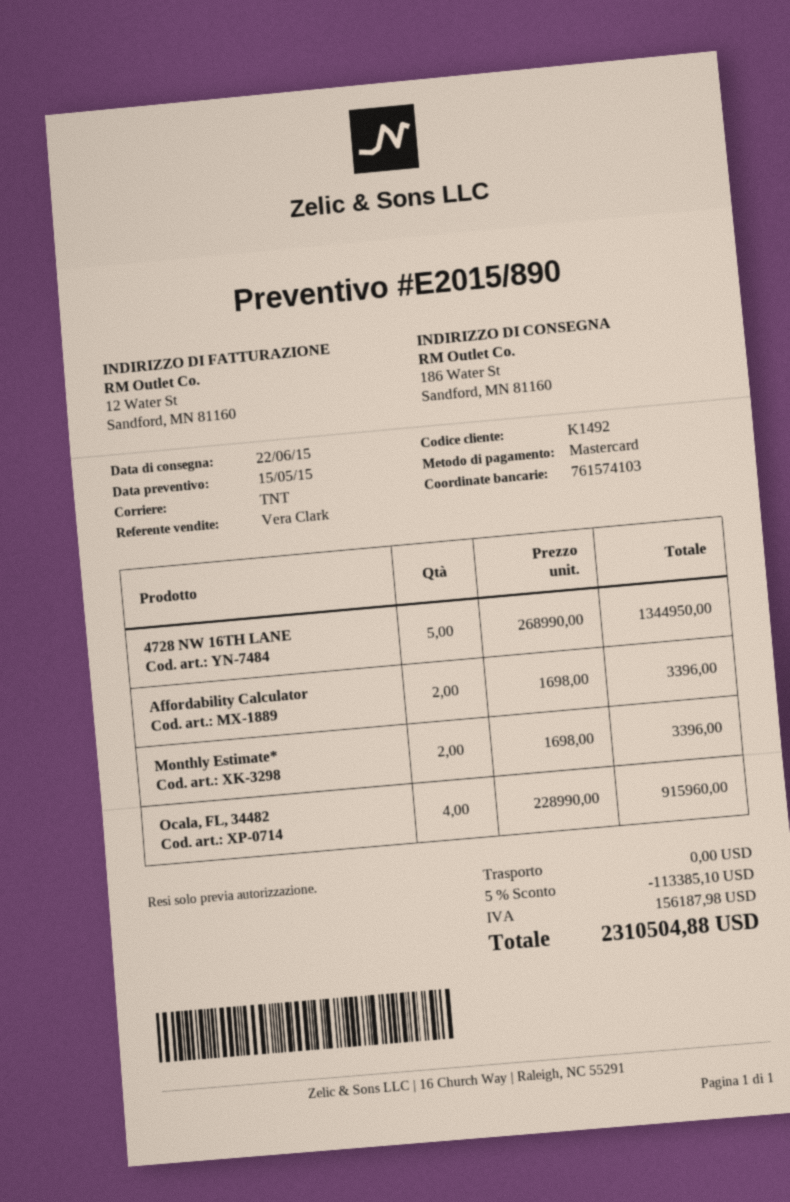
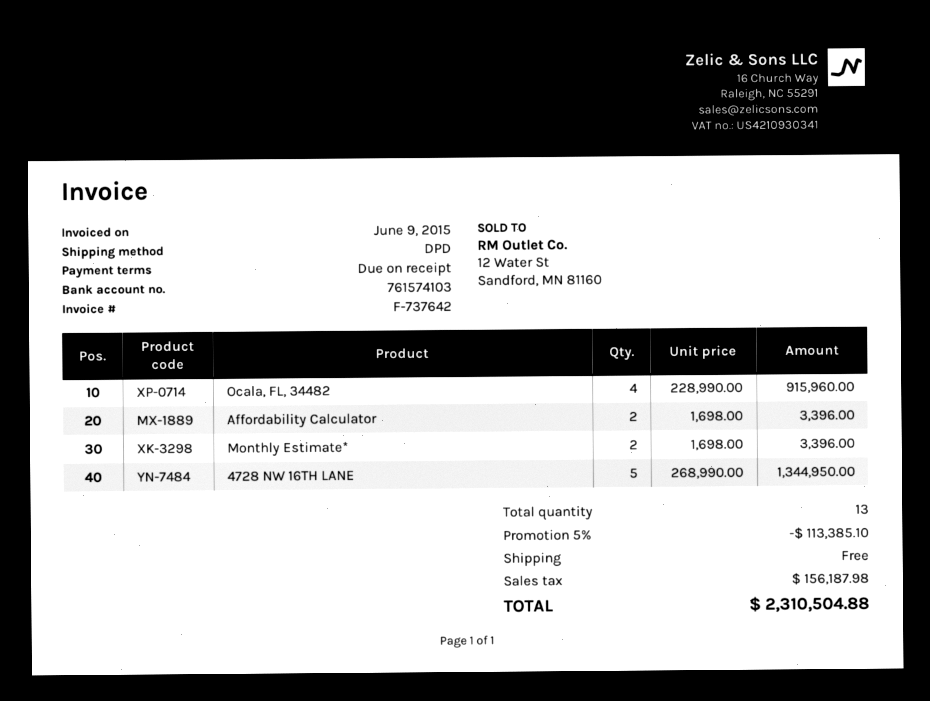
shipping method: TNT -> DPD

